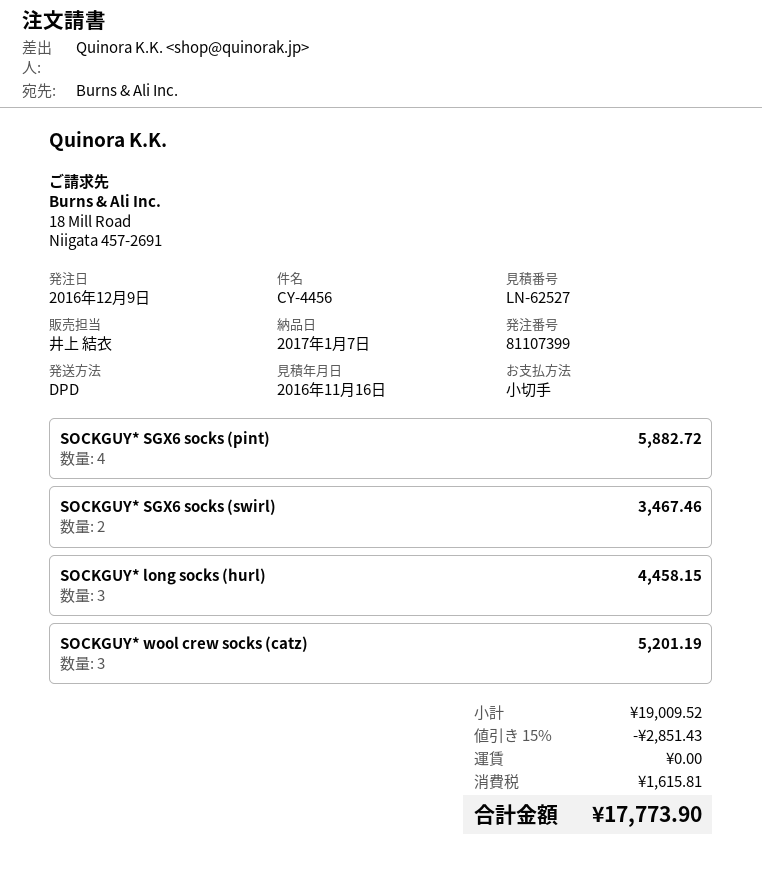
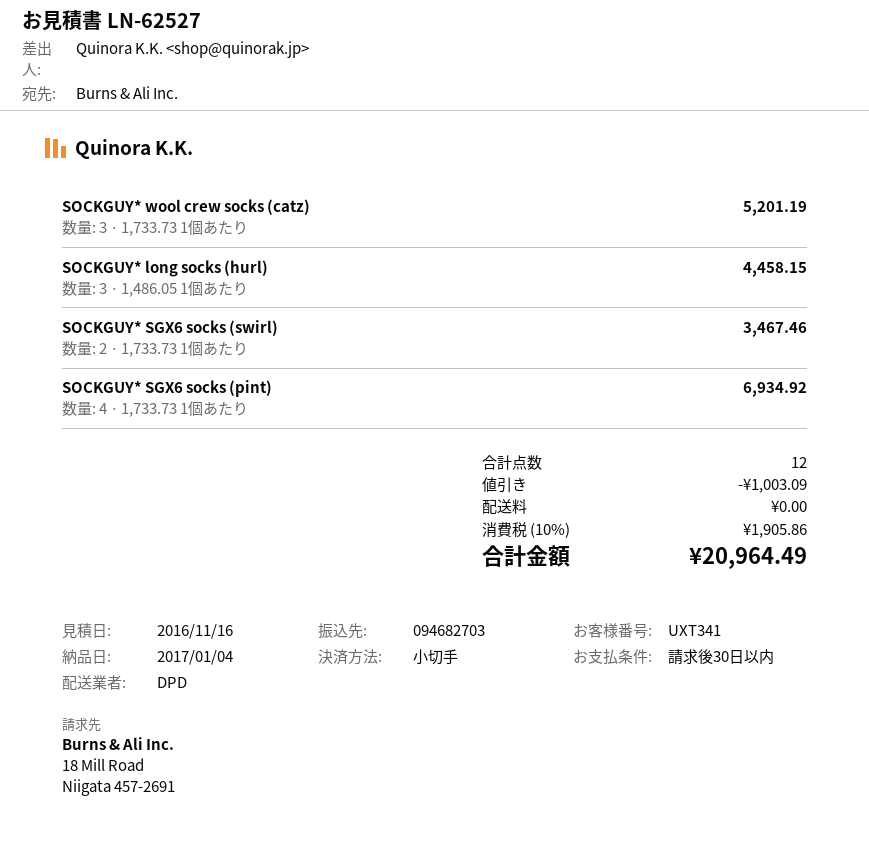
delivery date: 2017-01-07 -> 2017-01-04
SOCKGUY* SGX6 socks (pint): 4 for 5882.72 -> 4 for 6934.92
discount: 2851.43 -> 1003.09
tax: 1615.81 -> 1905.86
total: 17773.90 -> 20964.49

